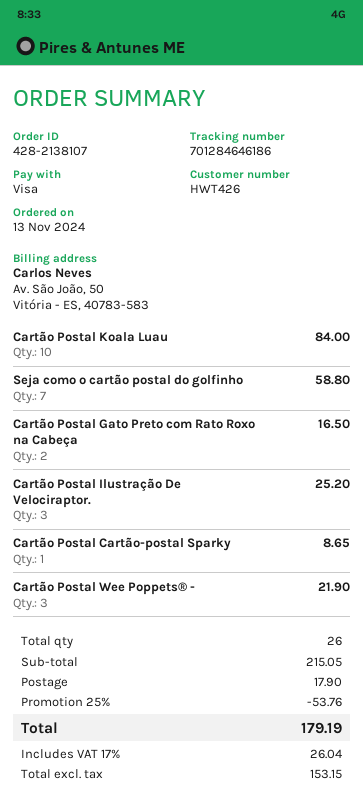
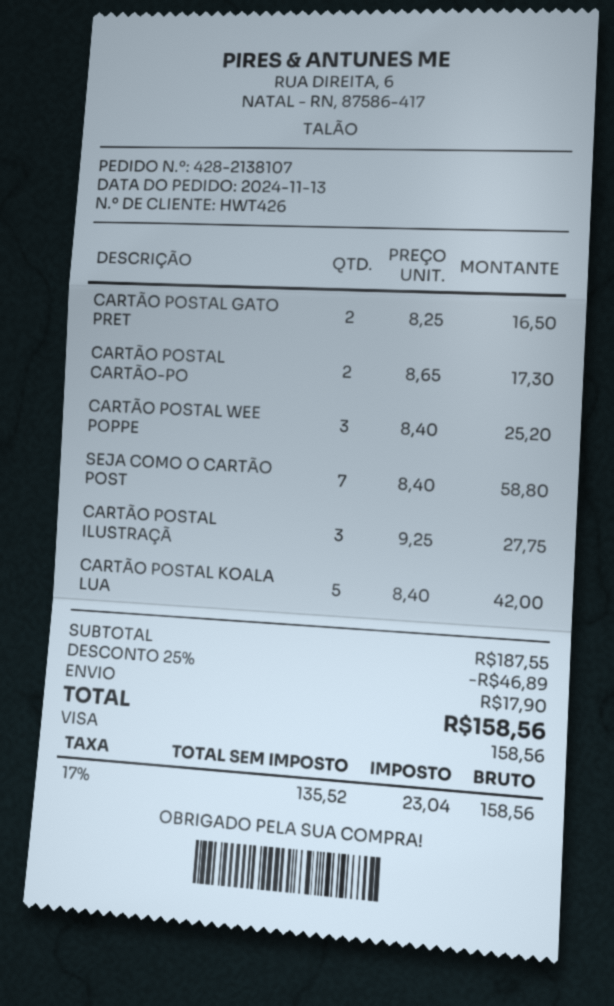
Cartão Postal Koala Luau: 10 for 84.00 -> 5 for 42.00
Cartão Postal Ilustração De Velociraptor.: 3 for 25.20 -> 3 for 27.75
Cartão Postal Cartão-postal Sparky: 1 for 8.65 -> 2 for 17.30
Cartão Postal Wee Poppets® -: 3 for 21.90 -> 3 for 25.20
subtotal: 215.05 -> 187.55
discount: 25% = 53.76 -> 25% = 46.89
net: 153.15 -> 135.52
tax: 17% = 26.04 -> 17% = 23.04
total: 179.19 -> 158.56

